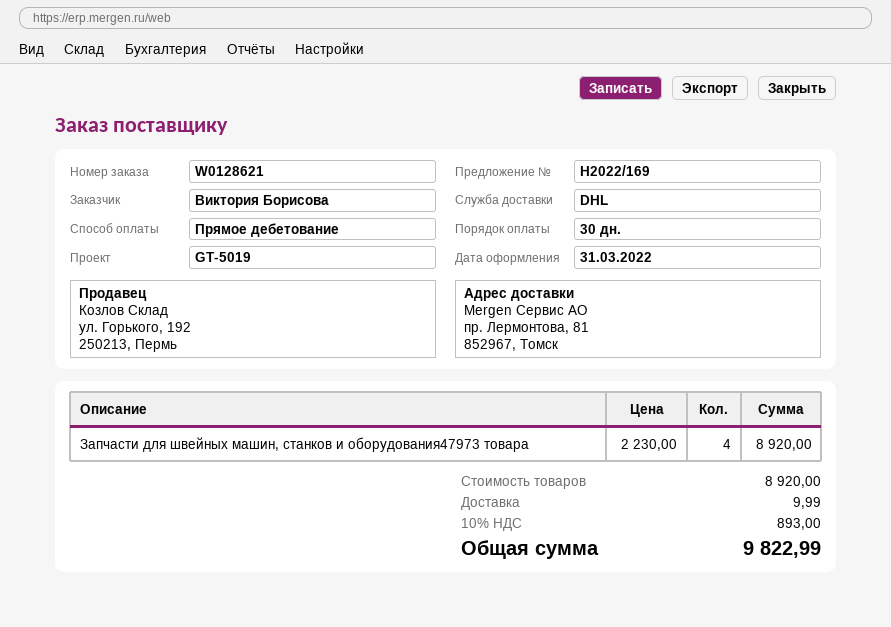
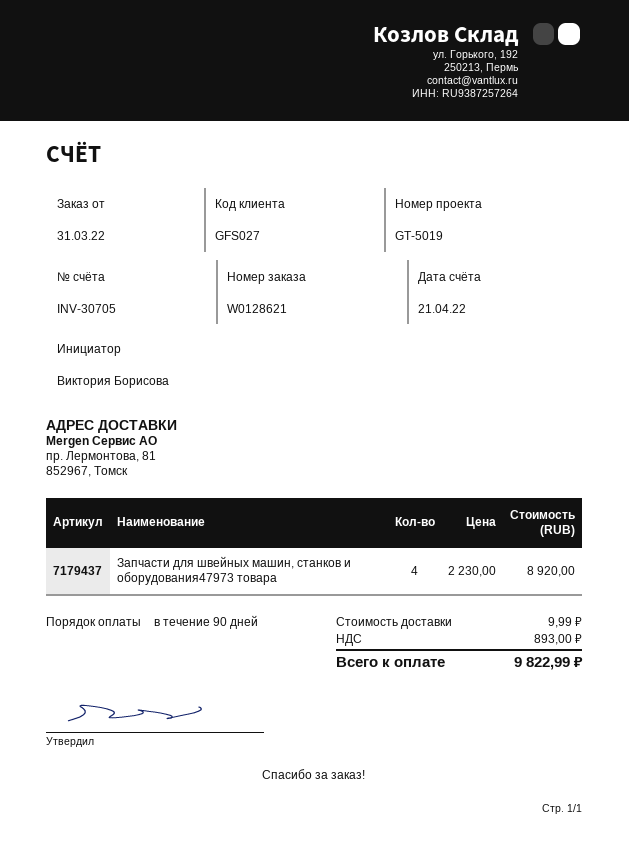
payment terms: 30 days -> 90 days

